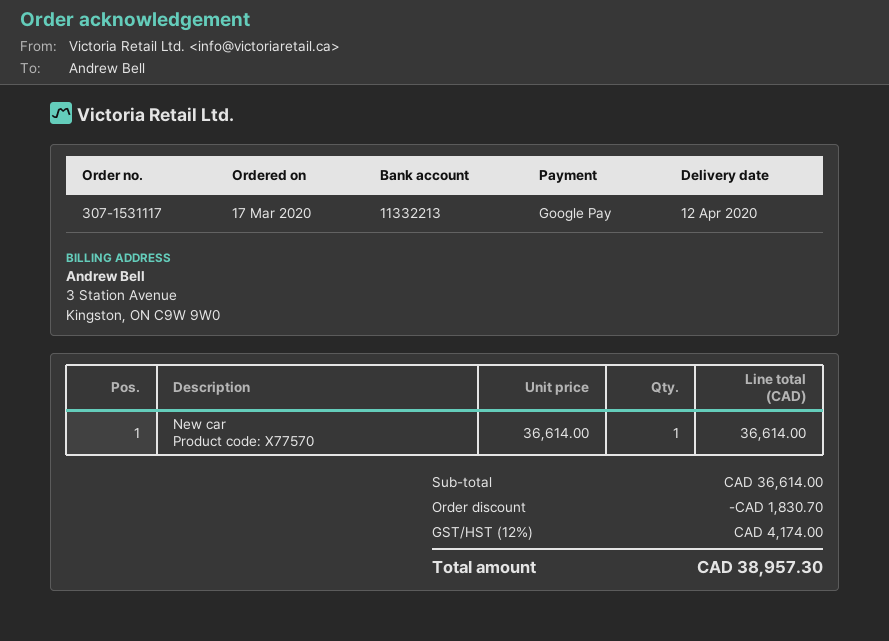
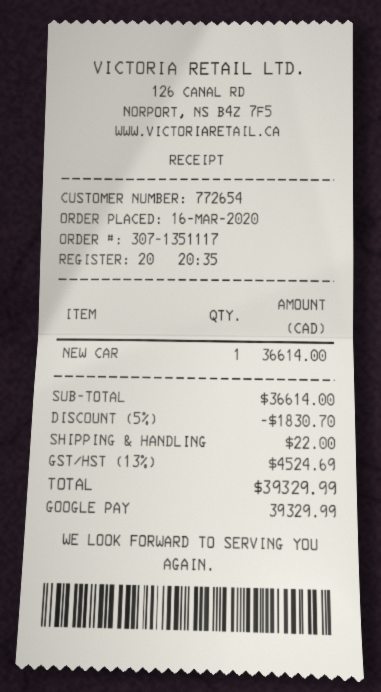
order number: 307-1531117 -> 307-1351117
order date: 2020-03-17 -> 2020-03-16
shipping: none -> 22.00
tax: 12% = 4174.00 -> 13% = 4524.69
total: 38957.30 -> 39329.99

